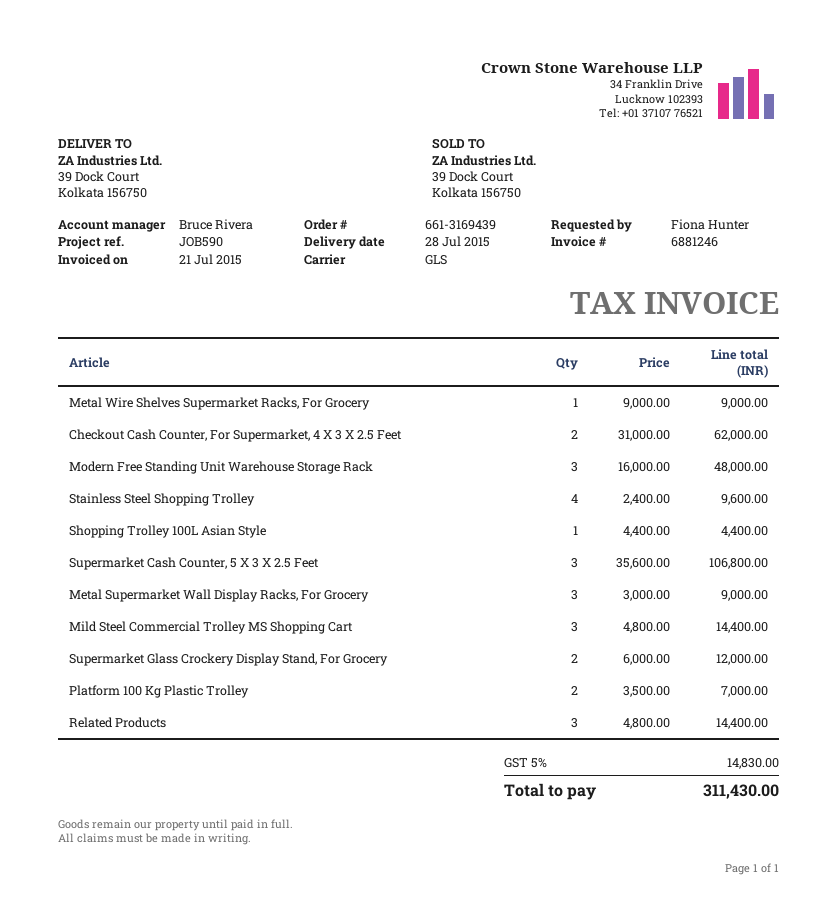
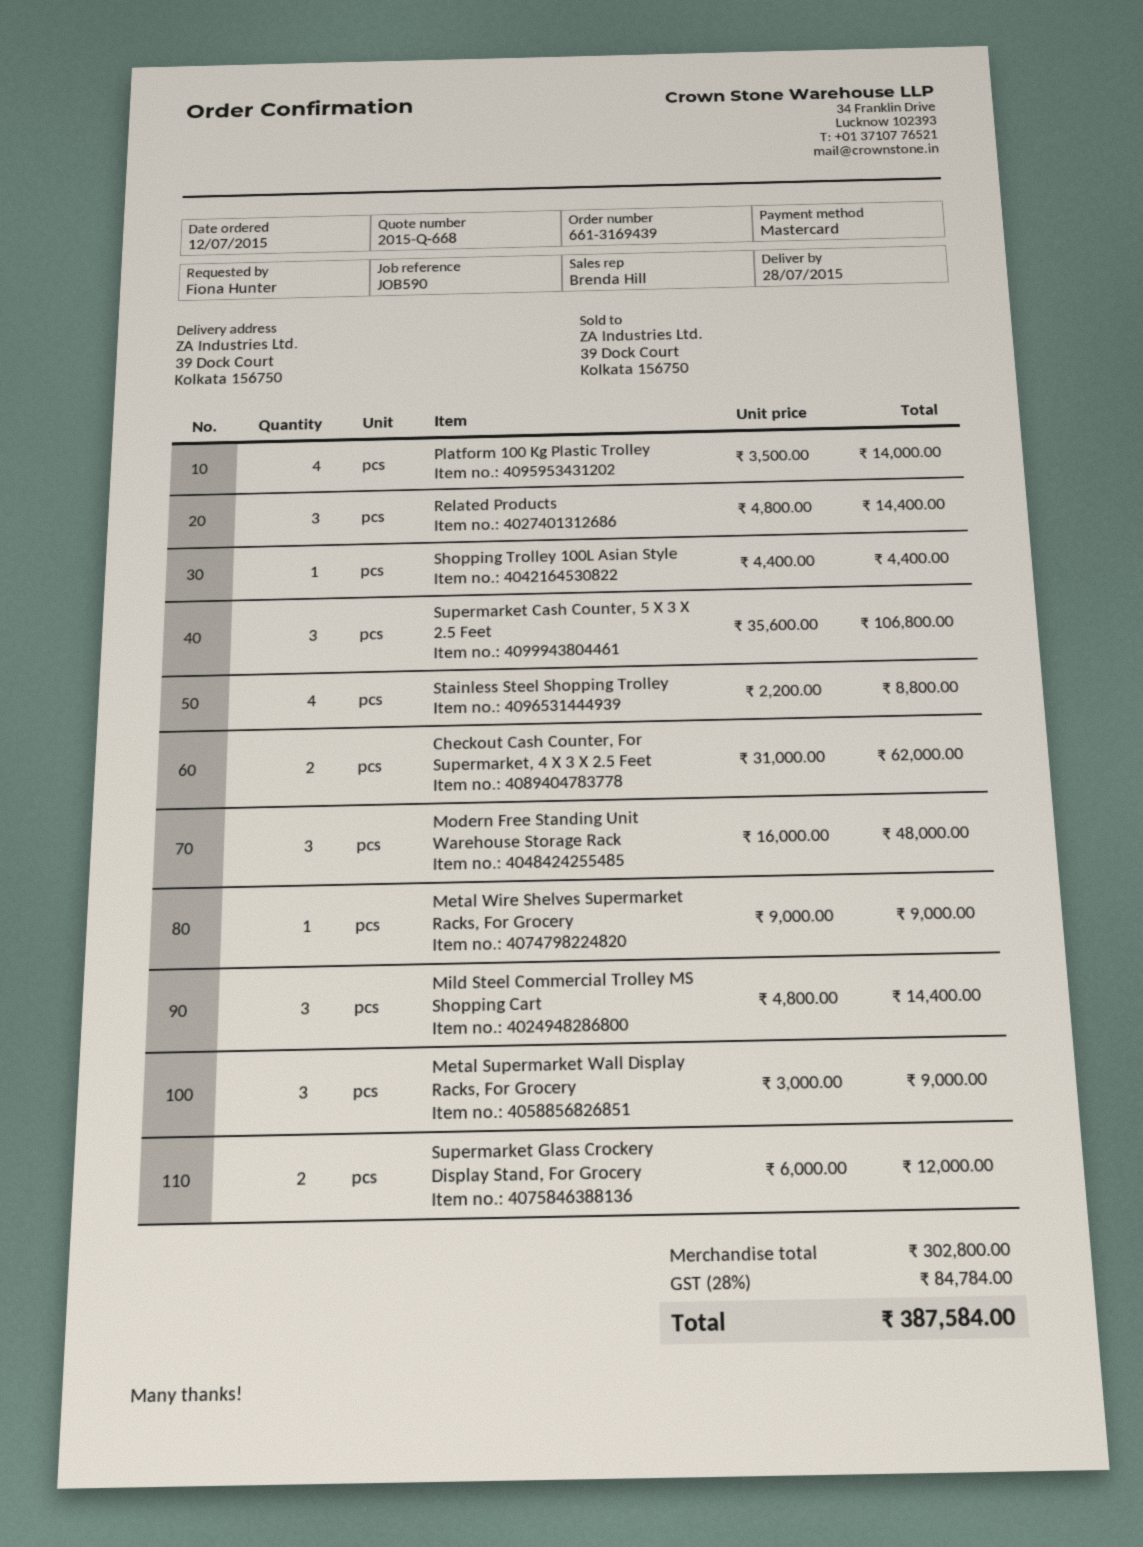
sales rep: Bruce Rivera -> Brenda Hill
Stainless Steel Shopping Trolley: 4 x 2400.00 = 9600.00 -> 4 x 2200.00 = 8800.00
Platform 100 Kg Plastic Trolley: 2 x 3500.00 = 7000.00 -> 4 x 3500.00 = 14000.00
tax: 5% = 14830.00 -> 28% = 84784.00
total: 311430.00 -> 387584.00

